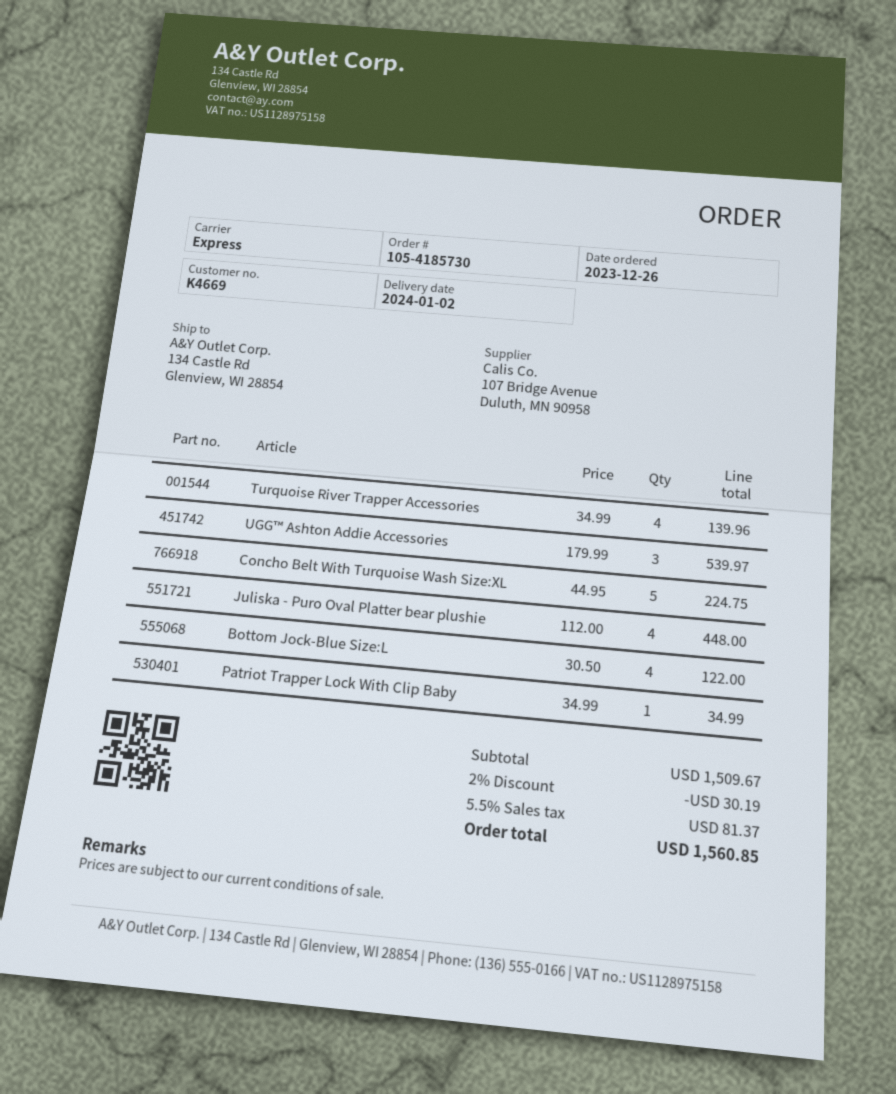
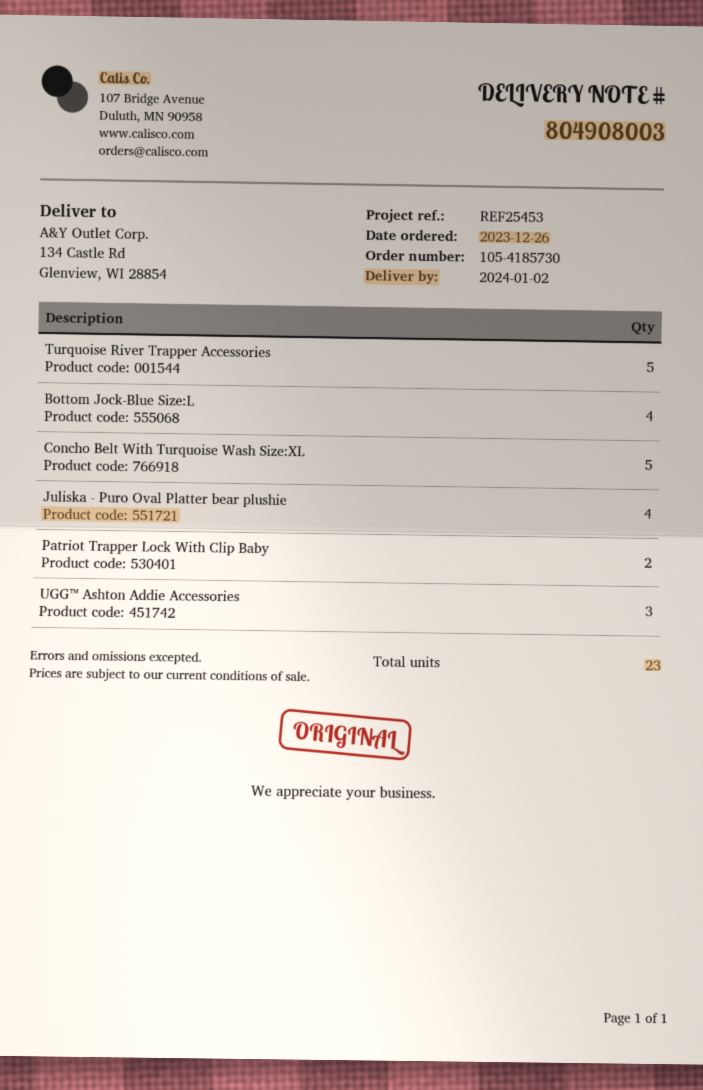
Turquoise River Trapper Accessories: 4 -> 5
Patriot Trapper Lock With Clip Baby: 1 -> 2

